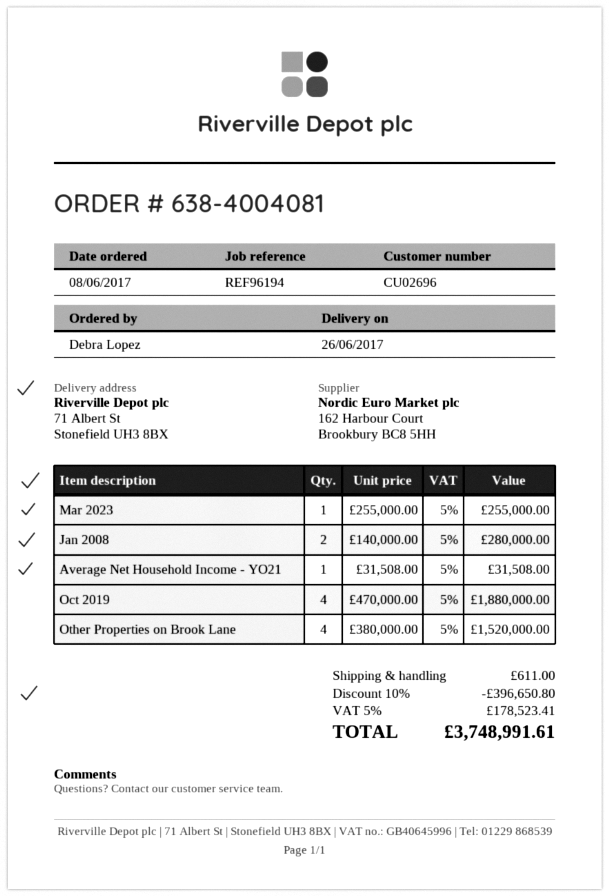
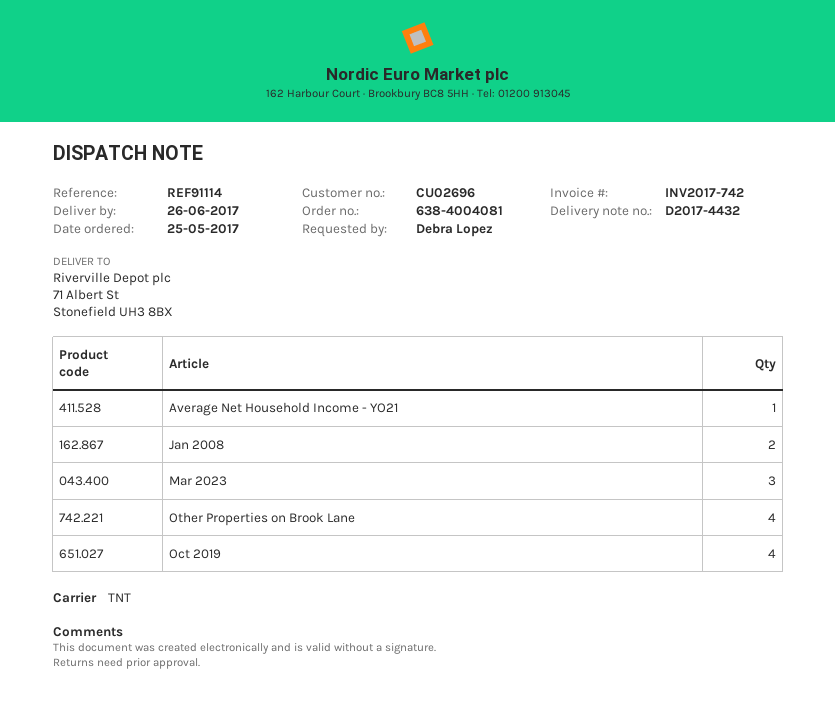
order date: 2017-06-08 -> 2017-05-25
reference: REF96194 -> REF91114
Mar 2023: 1 -> 3

